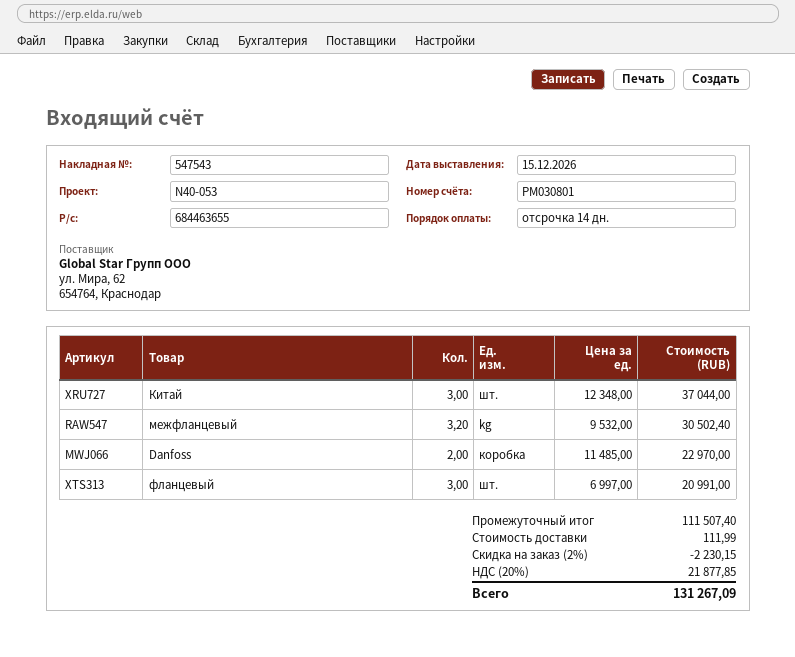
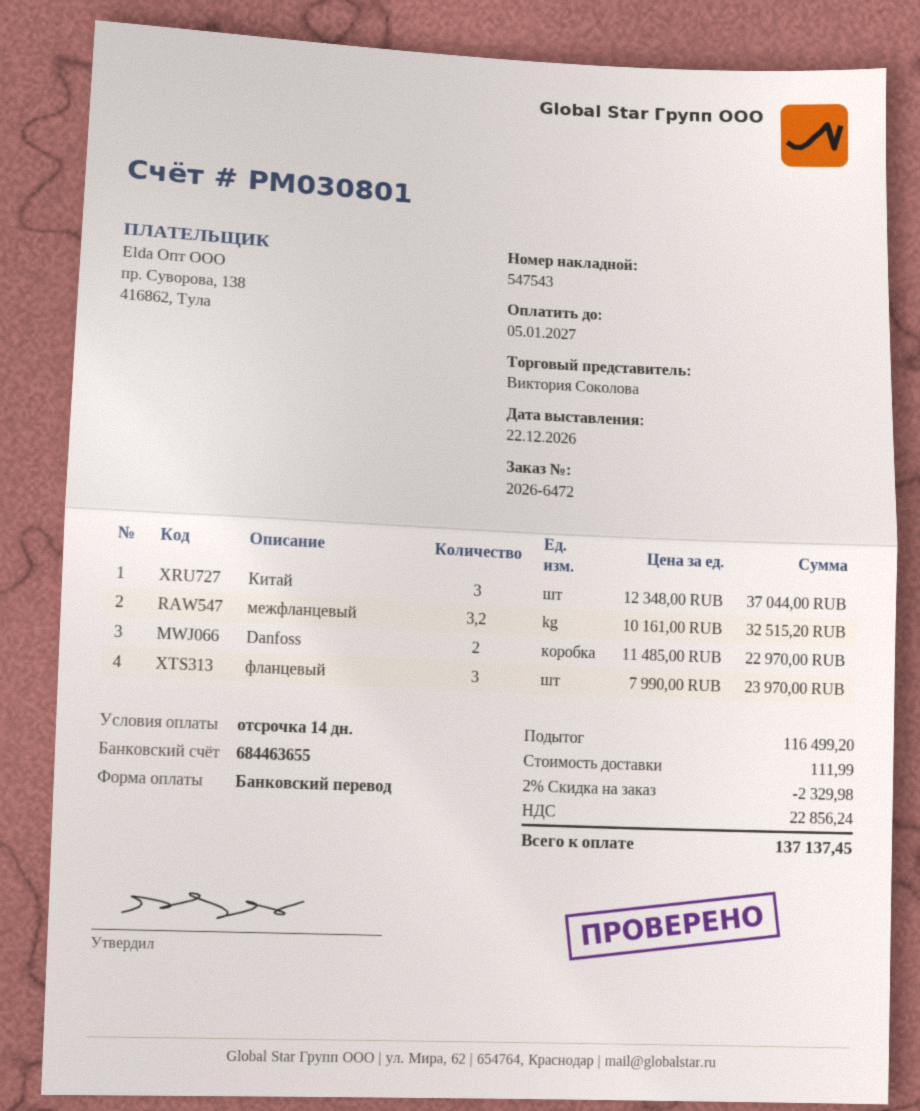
invoice date: 2026-12-15 -> 2026-12-22
межфланцевый: 3.2 x 9532.00 = 30502.40 -> 3.2 x 10161.00 = 32515.20
фланцевый: 3 x 6997.00 = 20991.00 -> 3 x 7990.00 = 23970.00
subtotal: 111507.40 -> 116499.20
discount: 2% = 2230.15 -> 2% = 2329.98
tax: 21877.85 -> 22856.24
total: 131267.09 -> 137137.45

